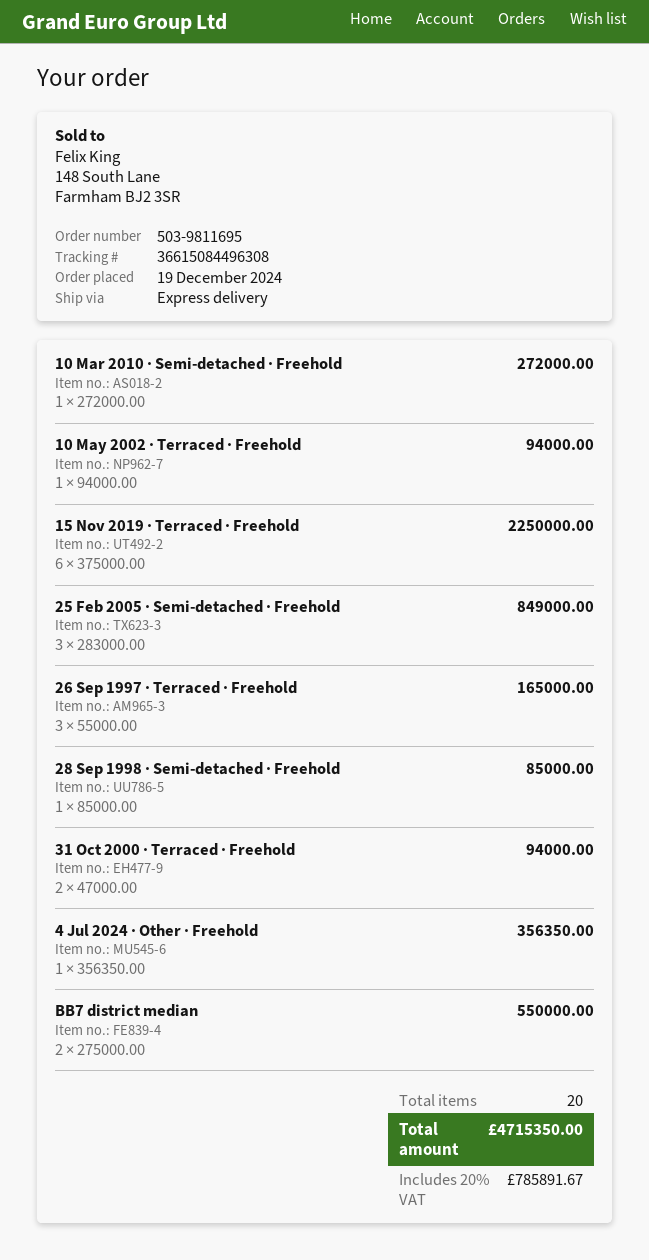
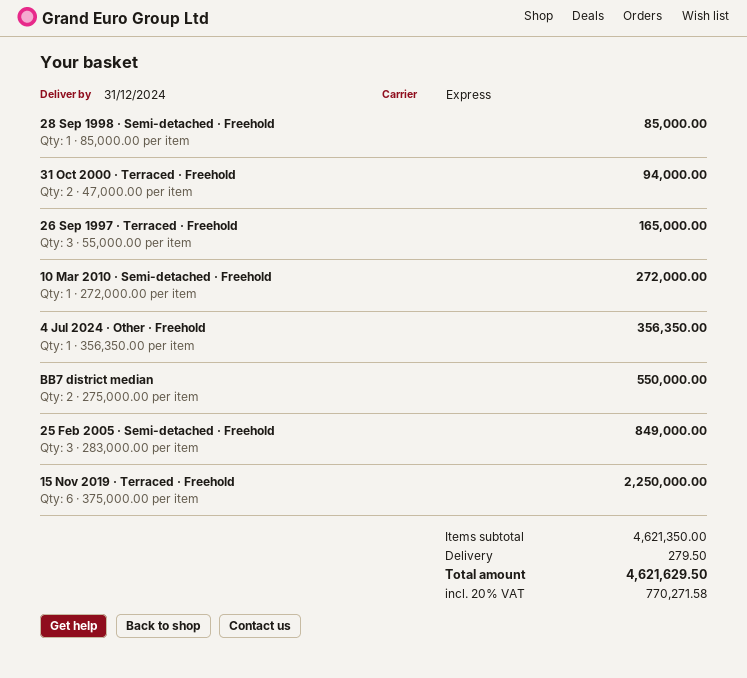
10 May 2002 · Terraced · Freehold: 1 x 94000.00 = 94000.00 -> none
shipping: none -> 279.50
tax: 20% = 785891.67 -> 20% = 770271.58
total: 4715350.00 -> 4621629.50

